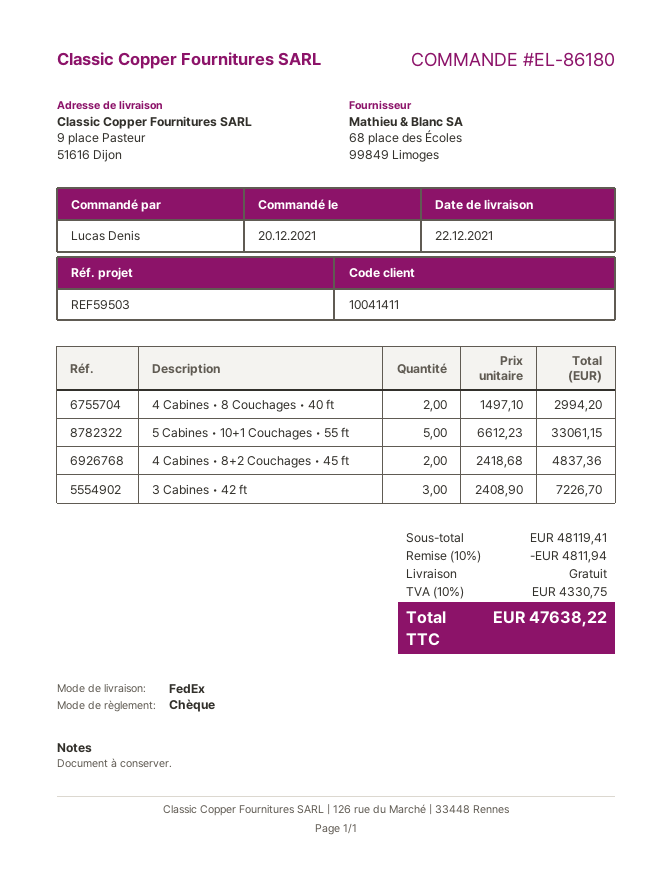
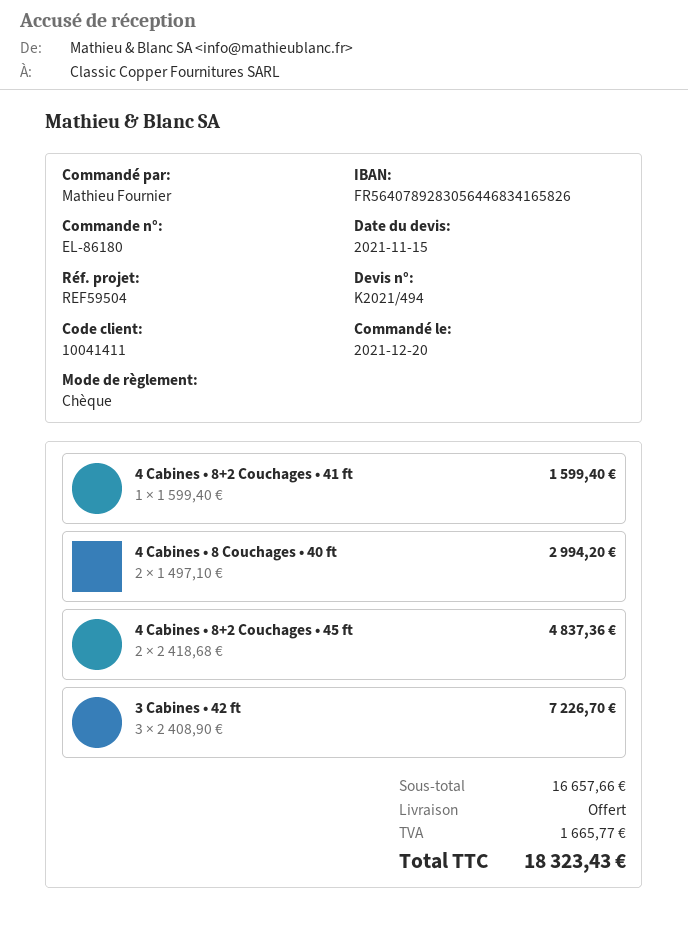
reference: REF59503 -> REF59504
ordered by: Lucas Denis -> Mathieu Fournier
5 Cabines • 10+1 Couchages • 55 ft: 5 x 6612.23 = 33061.15 -> none
4 Cabines • 8+2 Couchages • 41 ft: none -> 1 x 1599.40 = 1599.40
subtotal: 48119.41 -> 16657.66
discount: 10% = 4811.94 -> none
tax: 4330.75 -> 1665.77
total: 47638.22 -> 18323.43

